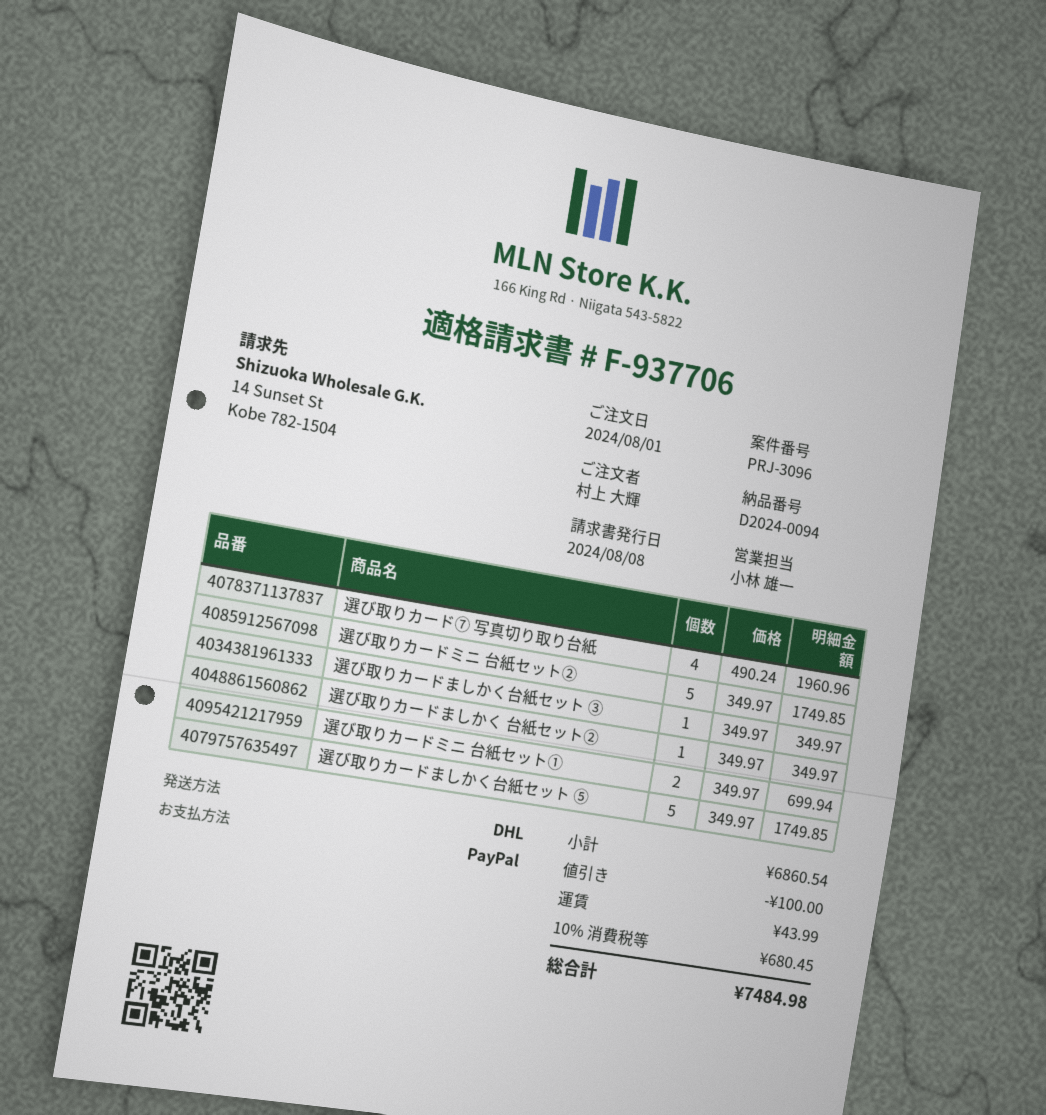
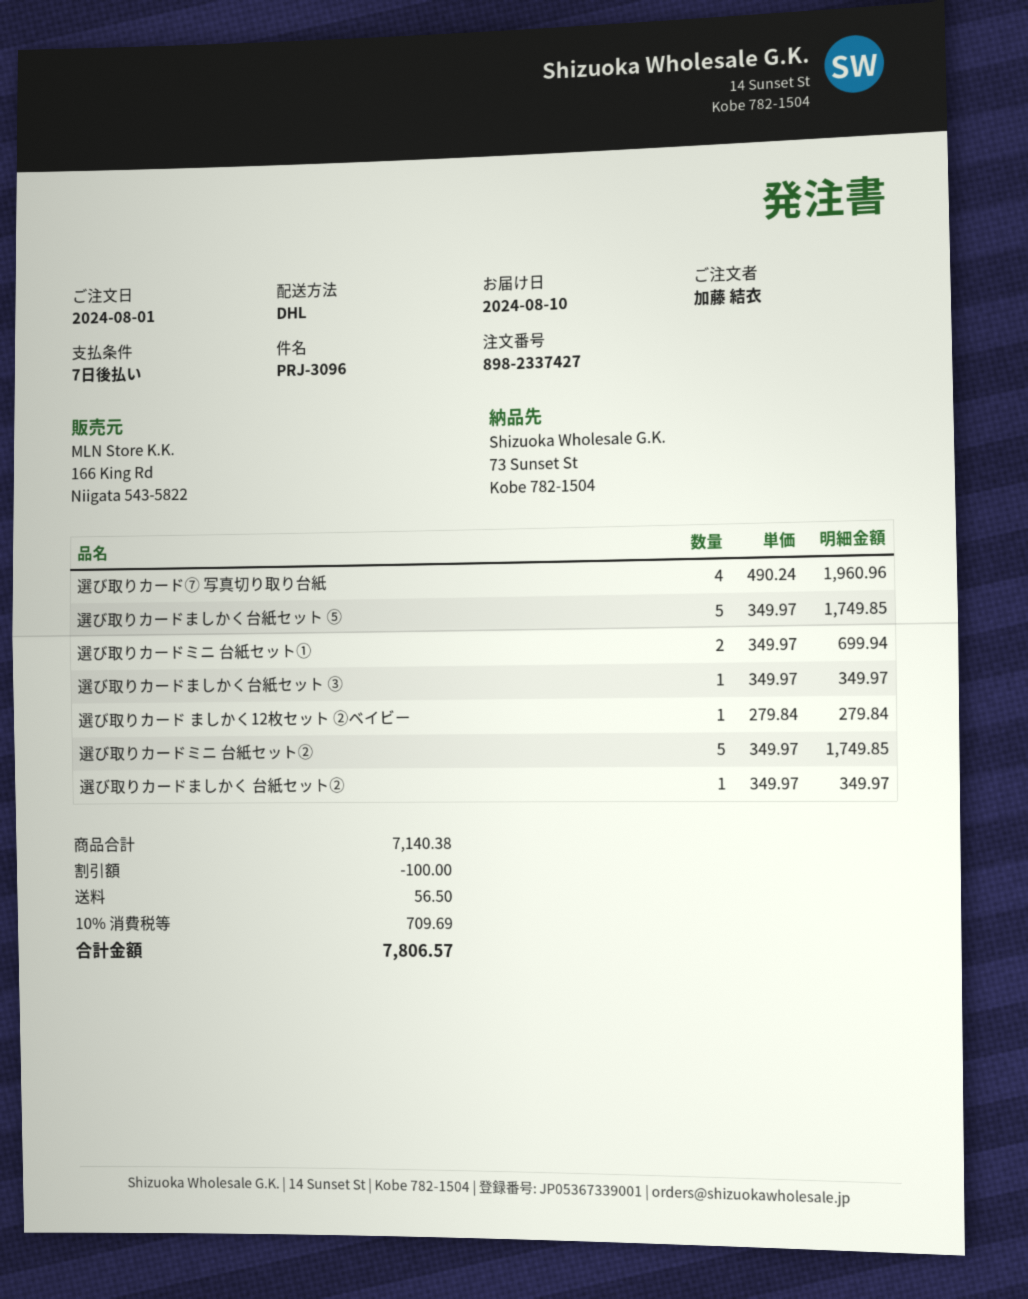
ordered by: 村上 大輝 -> 加藤 結衣
選び取りカード ましかく12枚セット ②ベイビー: none -> 1 x 279.84 = 279.84
subtotal: 6860.54 -> 7140.38
shipping: 43.99 -> 56.50
tax: 10% = 680.45 -> 10% = 709.69
total: 7484.98 -> 7806.57

